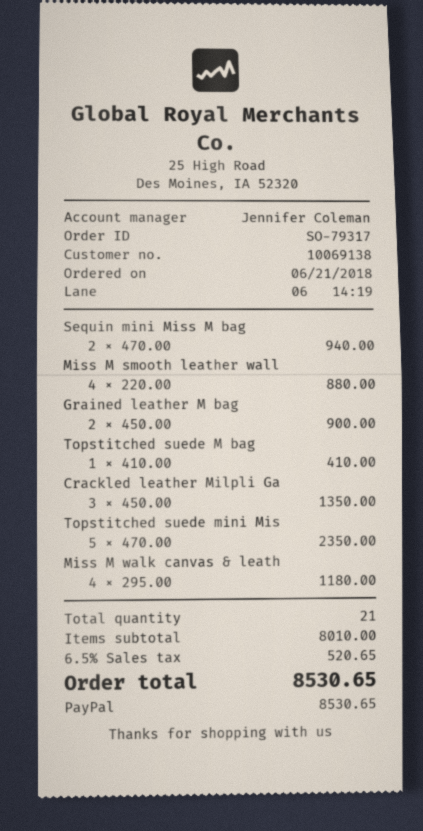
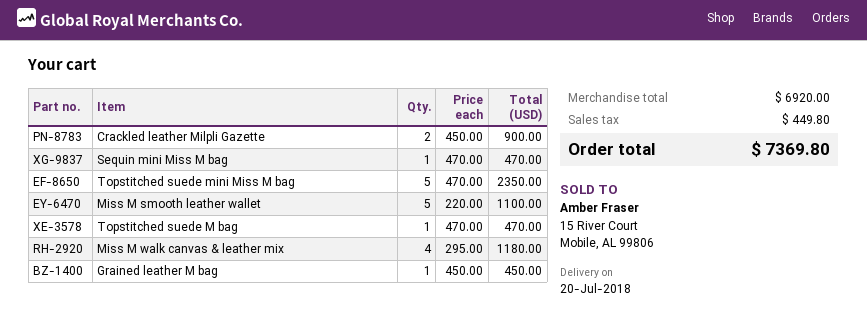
Sequin mini Miss M bag: 2 x 470.00 = 940.00 -> 1 x 470.00 = 470.00
Miss M smooth leather wall: 4 x 220.00 = 880.00 -> 5 x 220.00 = 1100.00
Grained leather M bag: 2 x 450.00 = 900.00 -> 1 x 450.00 = 450.00
Topstitched suede M bag: 1 x 410.00 = 410.00 -> 1 x 470.00 = 470.00
Crackled leather Milpli Ga: 3 x 450.00 = 1350.00 -> 2 x 450.00 = 900.00
subtotal: 8010.00 -> 6920.00
tax: 520.65 -> 449.80
total: 8530.65 -> 7369.80

